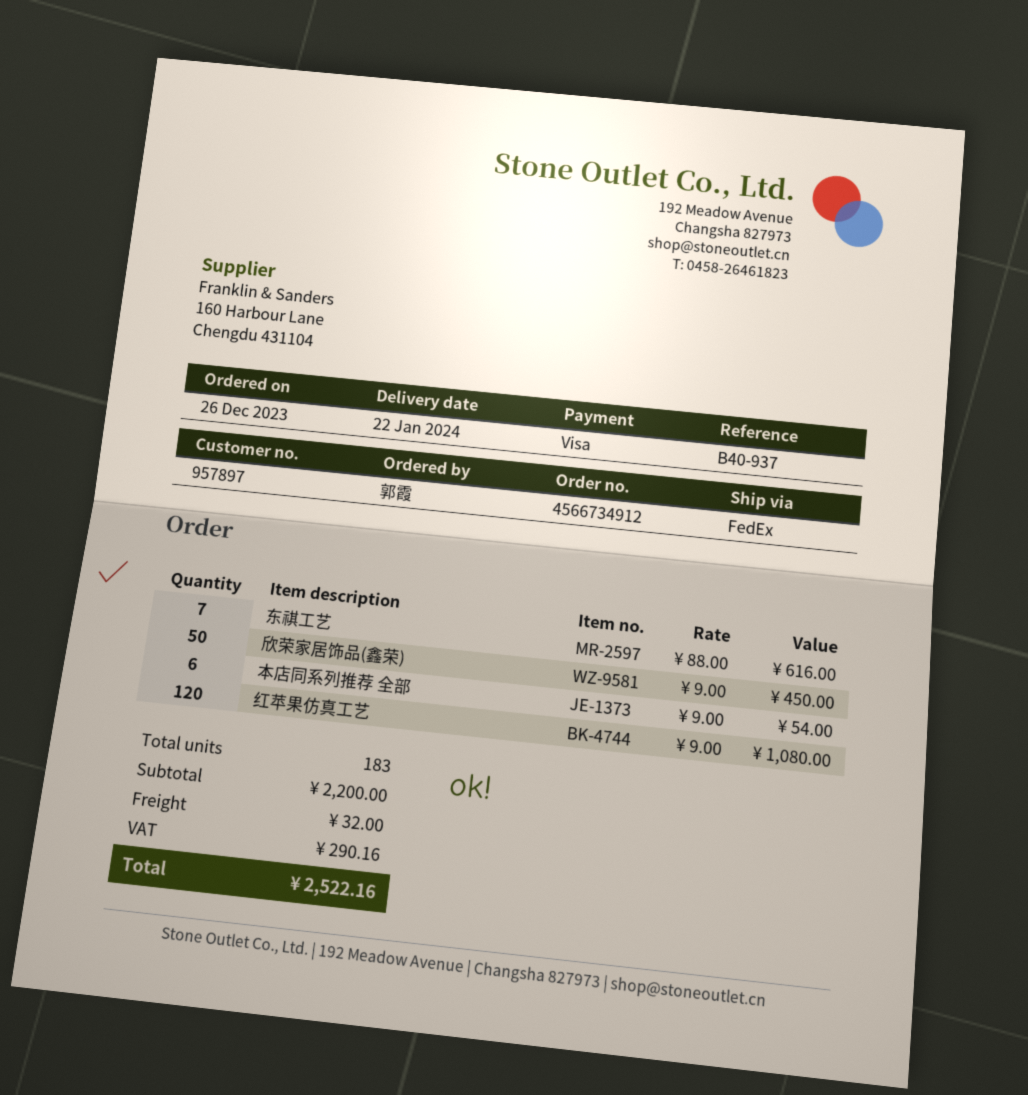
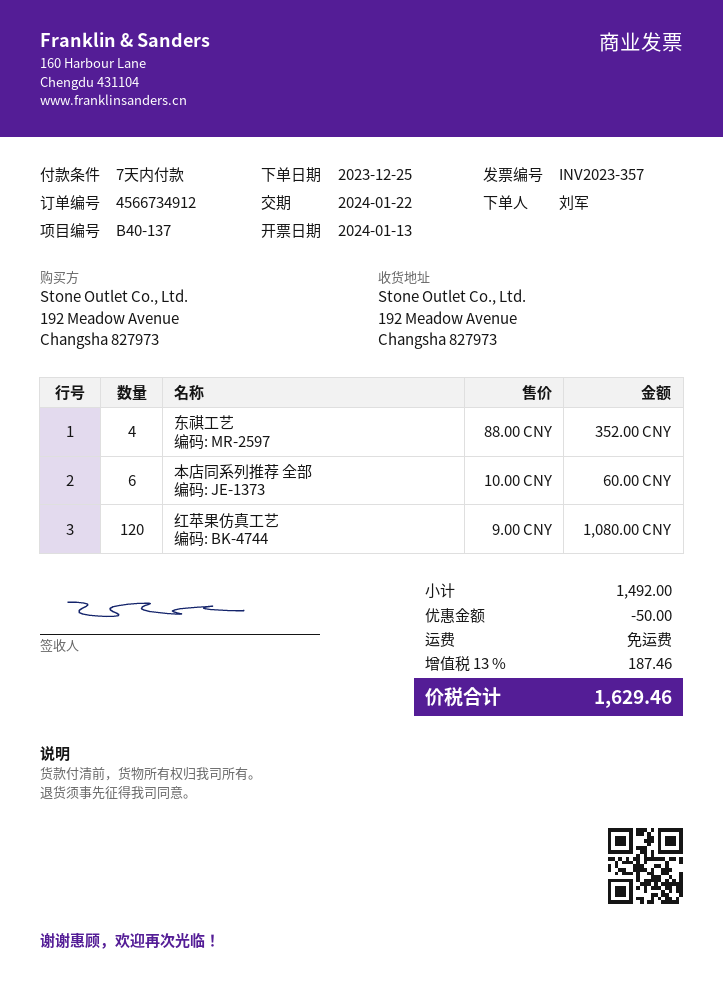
order date: 2023-12-26 -> 2023-12-25
reference: B40-937 -> B40-137
ordered by: 郭霞 -> 刘军
东祺工艺: 7 x 88.00 = 616.00 -> 4 x 88.00 = 352.00
欣荣家居饰品(鑫荣): 50 x 9.00 = 450.00 -> none
本店同系列推荐 全部: 6 x 9.00 = 54.00 -> 6 x 10.00 = 60.00
subtotal: 2200.00 -> 1492.00
discount: none -> 50.00
shipping: 32.00 -> 0.00
tax: 290.16 -> 187.46
total: 2522.16 -> 1629.46

